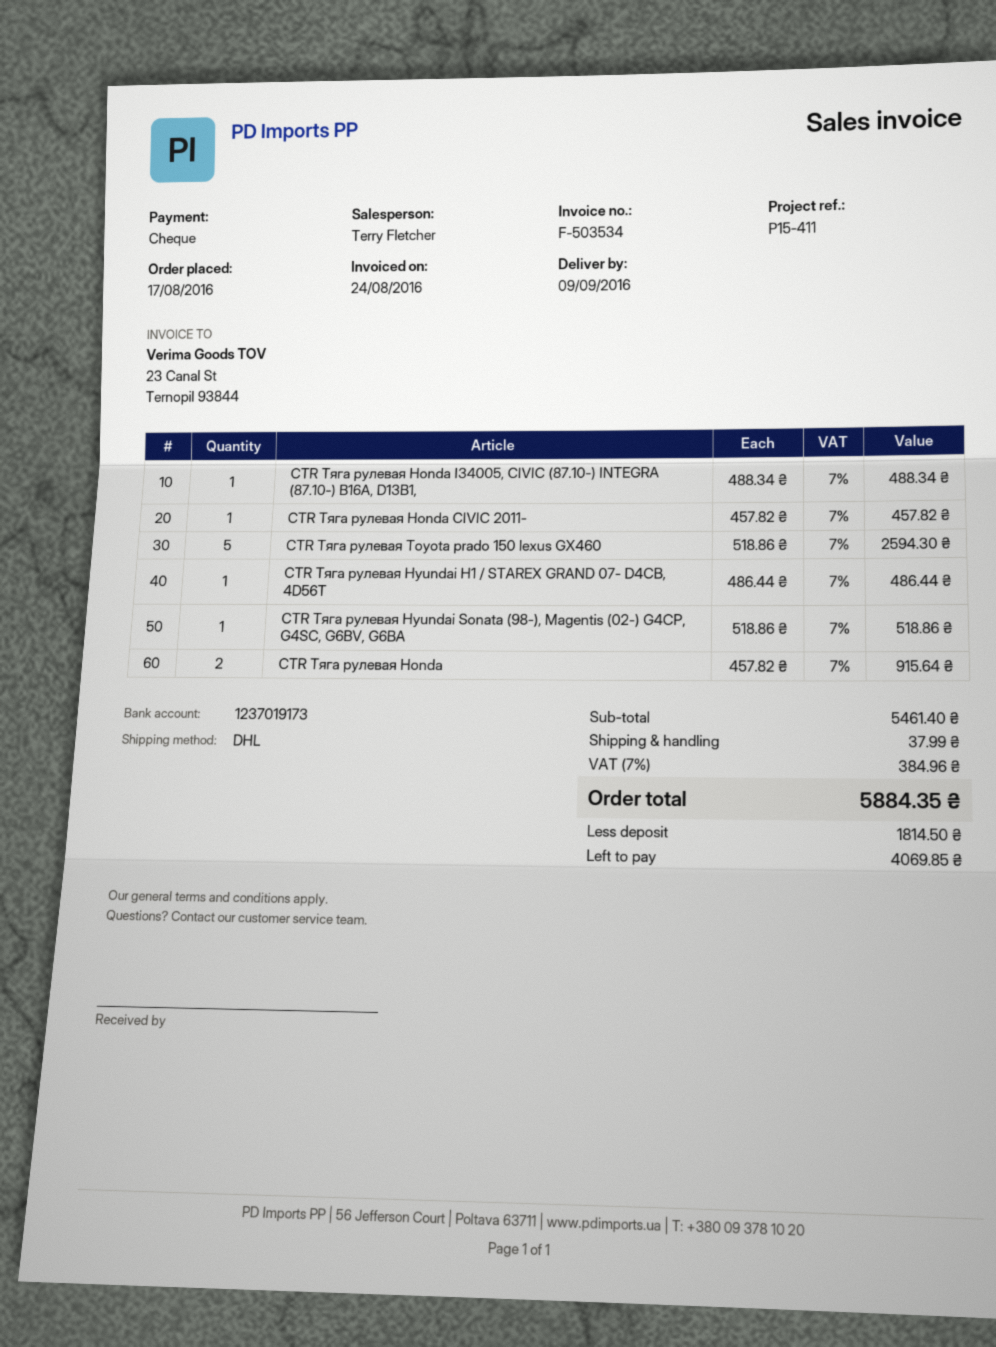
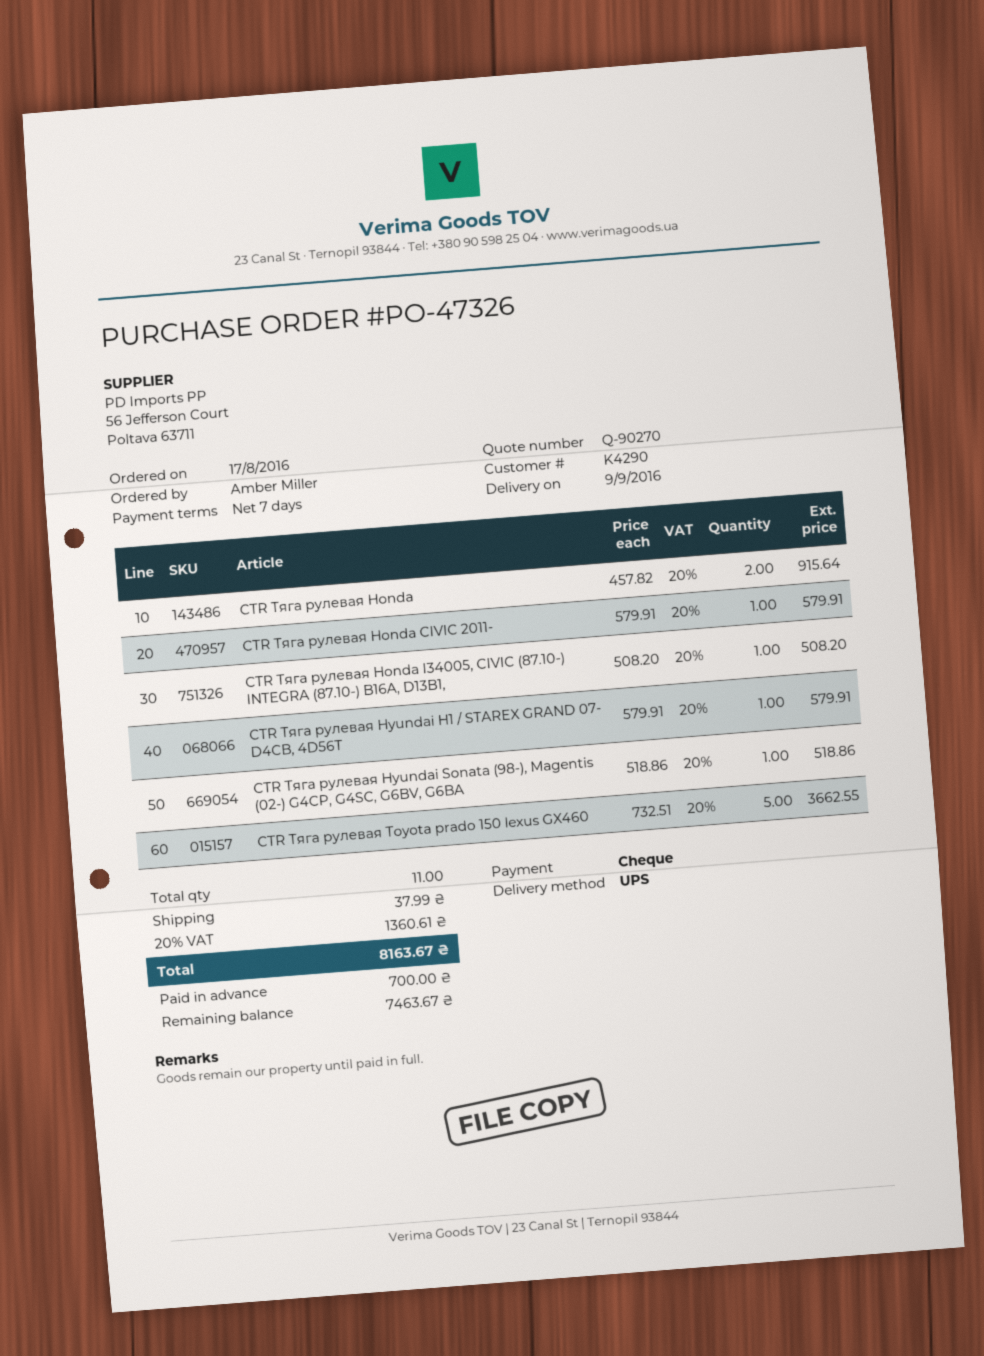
shipping method: DHL -> UPS
CTR Тяга рулевая Honda I34005, CIVIC (87.10-) INTEGRA (87.10-) B16A, D13B1,: 1 x 488.34 = 488.34 -> 1 x 508.20 = 508.20
CTR Тяга рулевая Honda CIVIC 2011-: 1 x 457.82 = 457.82 -> 1 x 579.91 = 579.91
CTR Тяга рулевая Toyota prado 150 lexus GX460: 5 x 518.86 = 2594.30 -> 5 x 732.51 = 3662.55
CTR Тяга рулевая Hyundai H1 / STAREX GRAND 07- D4CB, 4D56T: 1 x 486.44 = 486.44 -> 1 x 579.91 = 579.91
tax: 7% = 384.96 -> 20% = 1360.61
total: 5884.35 -> 8163.67
deposit: 1814.50 -> 700.00
balance: 4069.85 -> 7463.67

